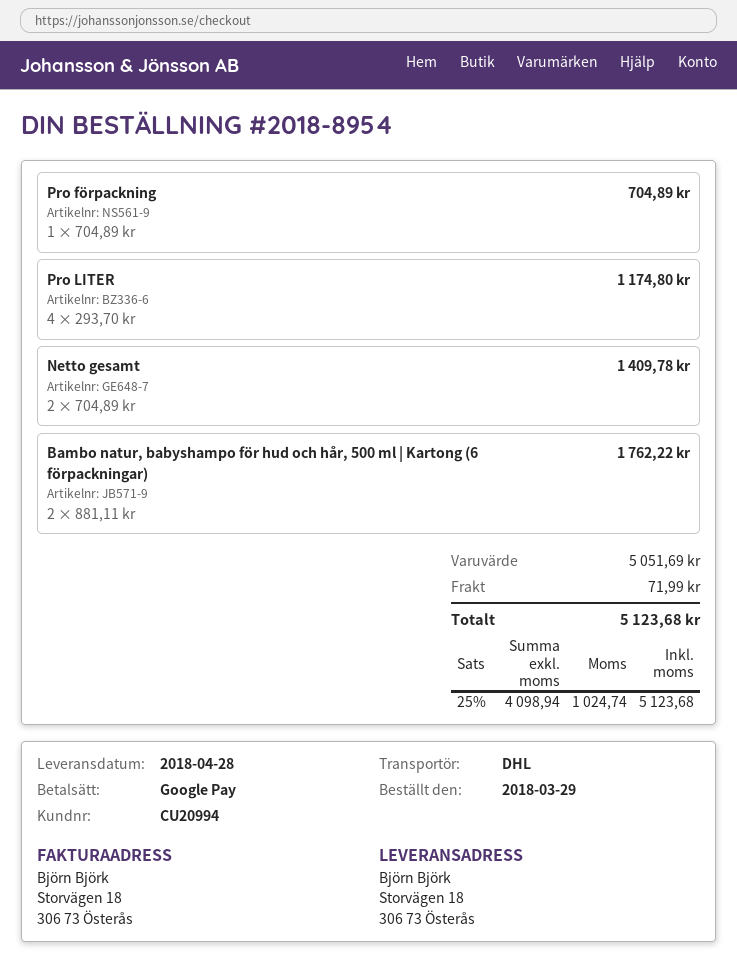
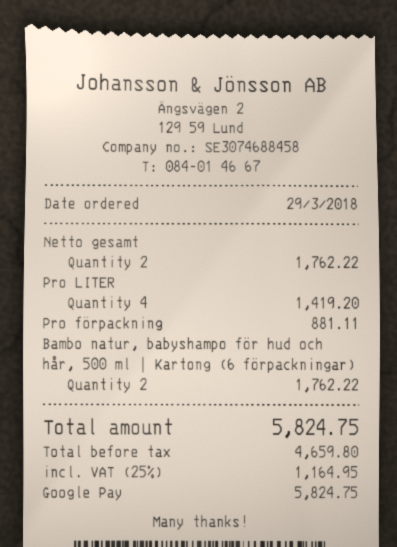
Pro förpackning: 1 for 704.89 -> 1 for 881.11
Pro LITER: 4 for 1174.80 -> 4 for 1419.20
Netto gesamt: 2 for 1409.78 -> 2 for 1762.22
shipping: 71.99 -> none
net: 4098.94 -> 4659.80
tax: 25% = 1024.74 -> 25% = 1164.95
total: 5123.68 -> 5824.75

